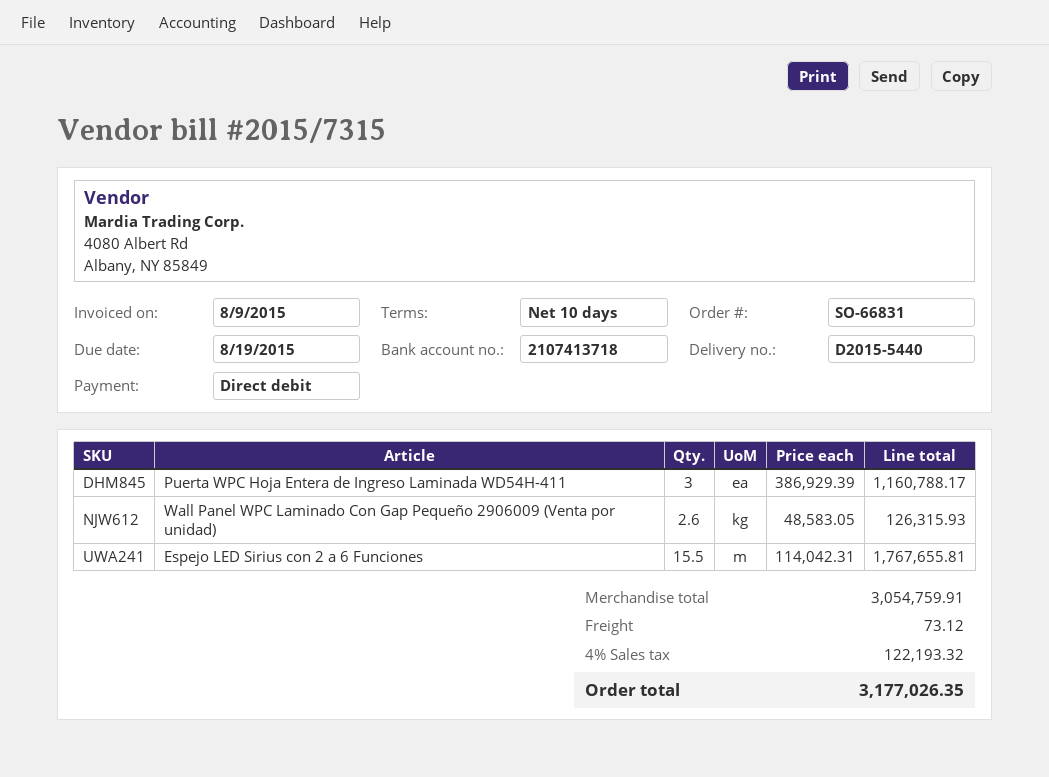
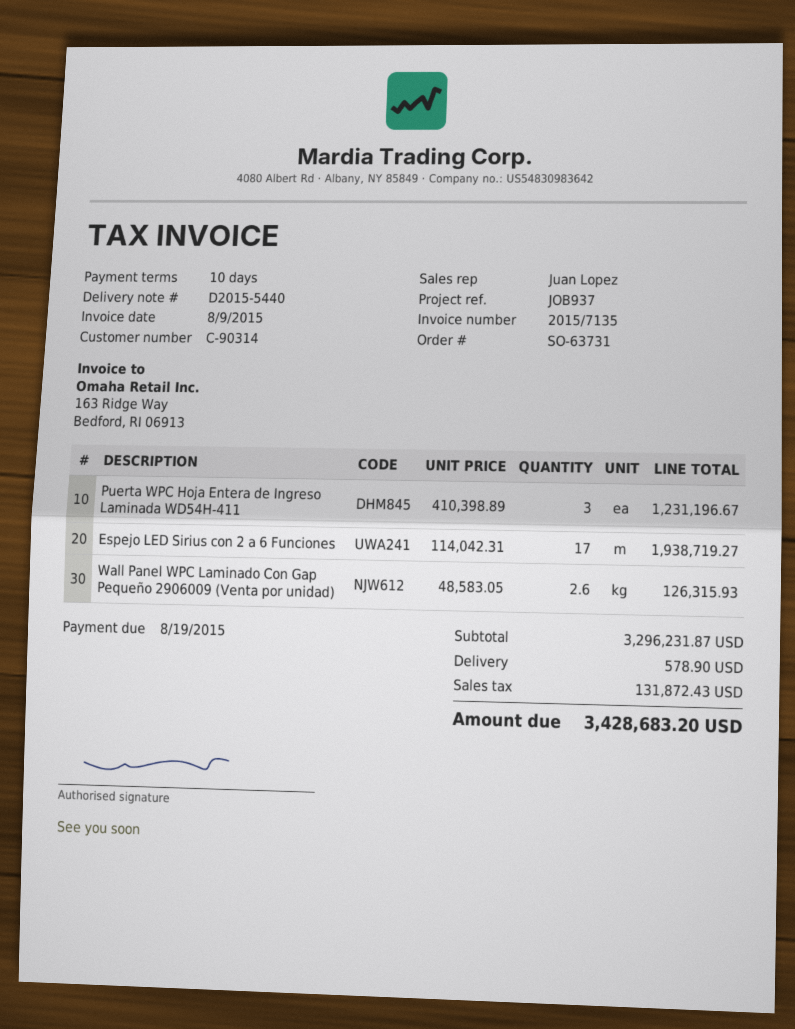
order number: SO-66831 -> SO-63731
invoice number: 2015/7315 -> 2015/7135
Puerta WPC Hoja Entera de Ingreso Laminada WD54H-411: 3 x 386929.39 = 1160788.17 -> 3 x 410398.89 = 1231196.67
Espejo LED Sirius con 2 a 6 Funciones: 15.5 x 114042.31 = 1767655.81 -> 17 x 114042.31 = 1938719.27
subtotal: 3054759.91 -> 3296231.87
shipping: 73.12 -> 578.90
tax: 122193.32 -> 131872.43
total: 3177026.35 -> 3428683.20

